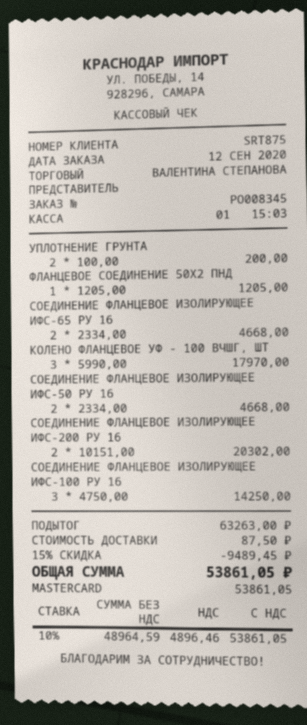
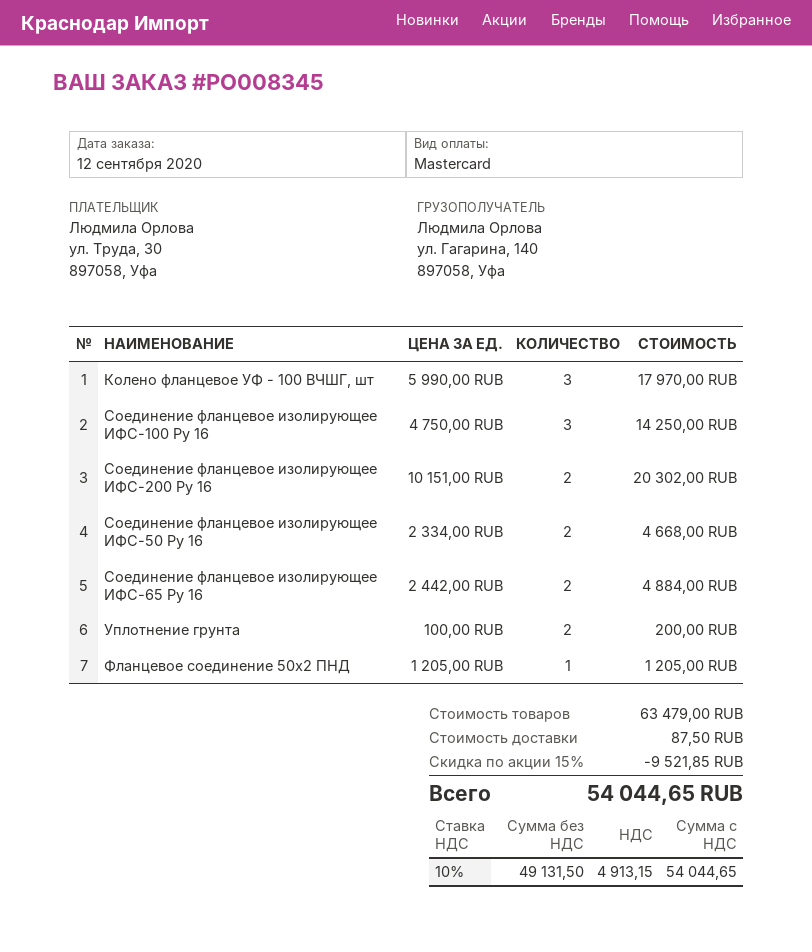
СОЕДИНЕНИЕ ФЛАНЦЕВОЕ ИЗОЛИРУЮЩЕЕ ИФС-65 РУ 16: 2 x 2334.00 = 4668.00 -> 2 x 2442.00 = 4884.00
subtotal: 63263.00 -> 63479.00
discount: 15% = 9489.45 -> 15% = 9521.85
net: 48964.59 -> 49131.50
tax: 10% = 4896.46 -> 10% = 4913.15
total: 53861.05 -> 54044.65

